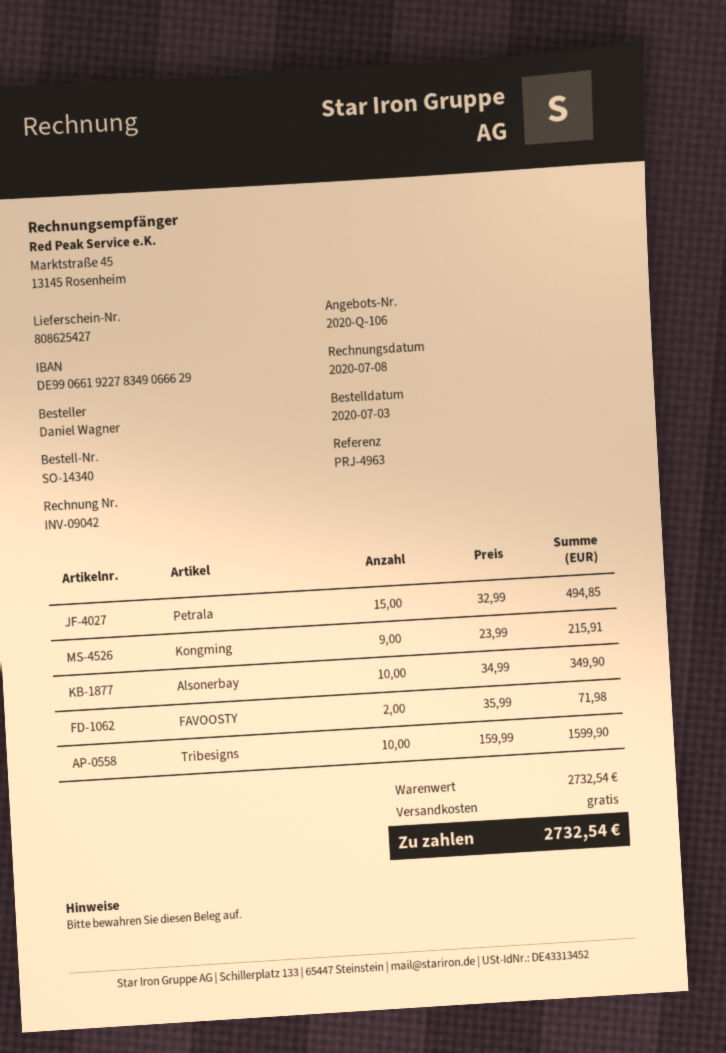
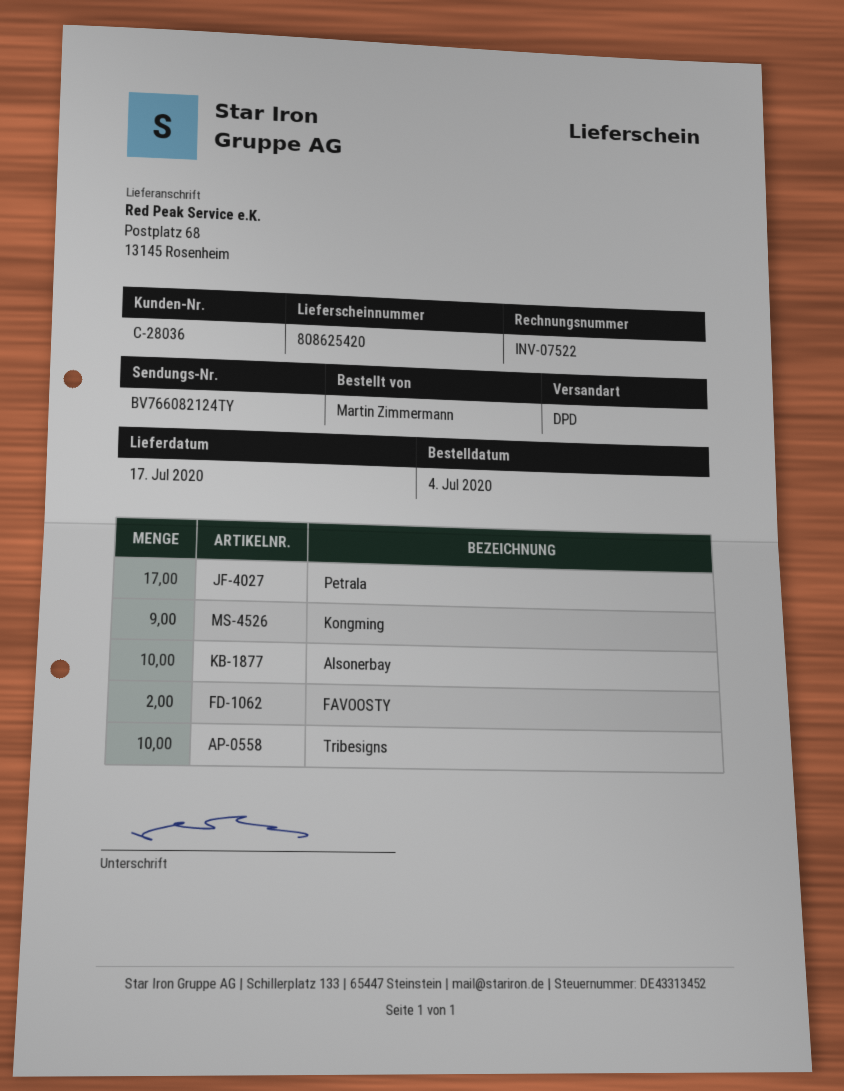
order date: 2020-07-03 -> 2020-07-04
delivery note number: 808625427 -> 808625420
invoice number: INV-09042 -> INV-07522
ordered by: Daniel Wagner -> Martin Zimmermann
Petrala: 15 -> 17

